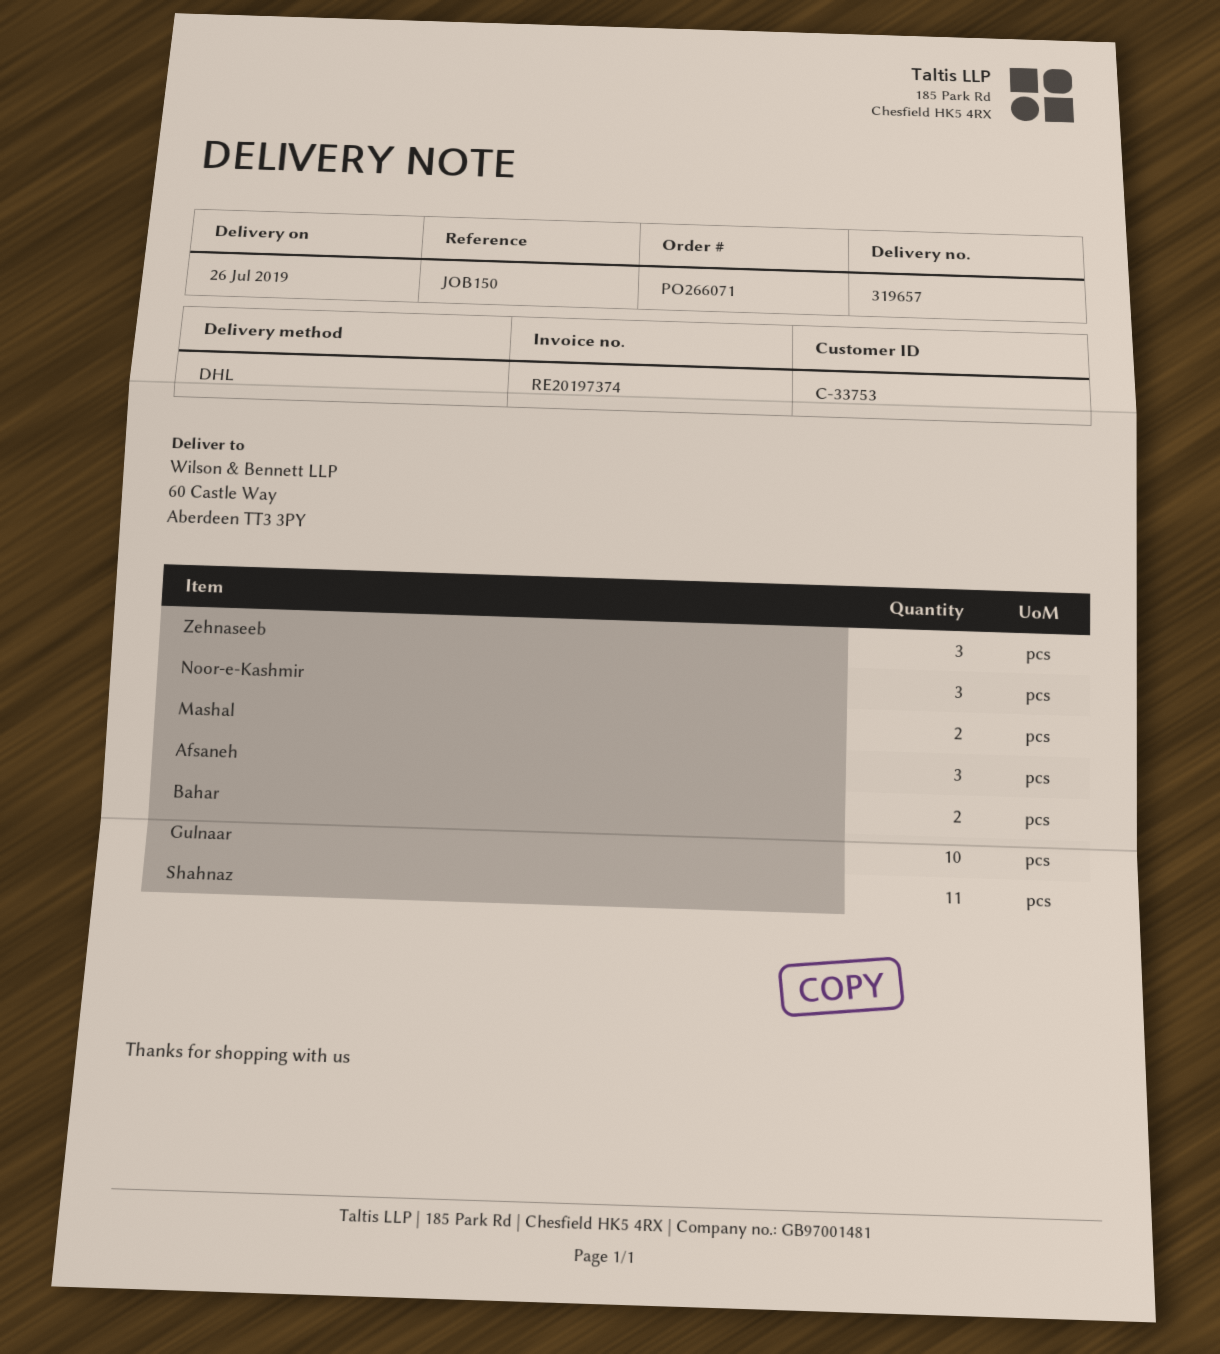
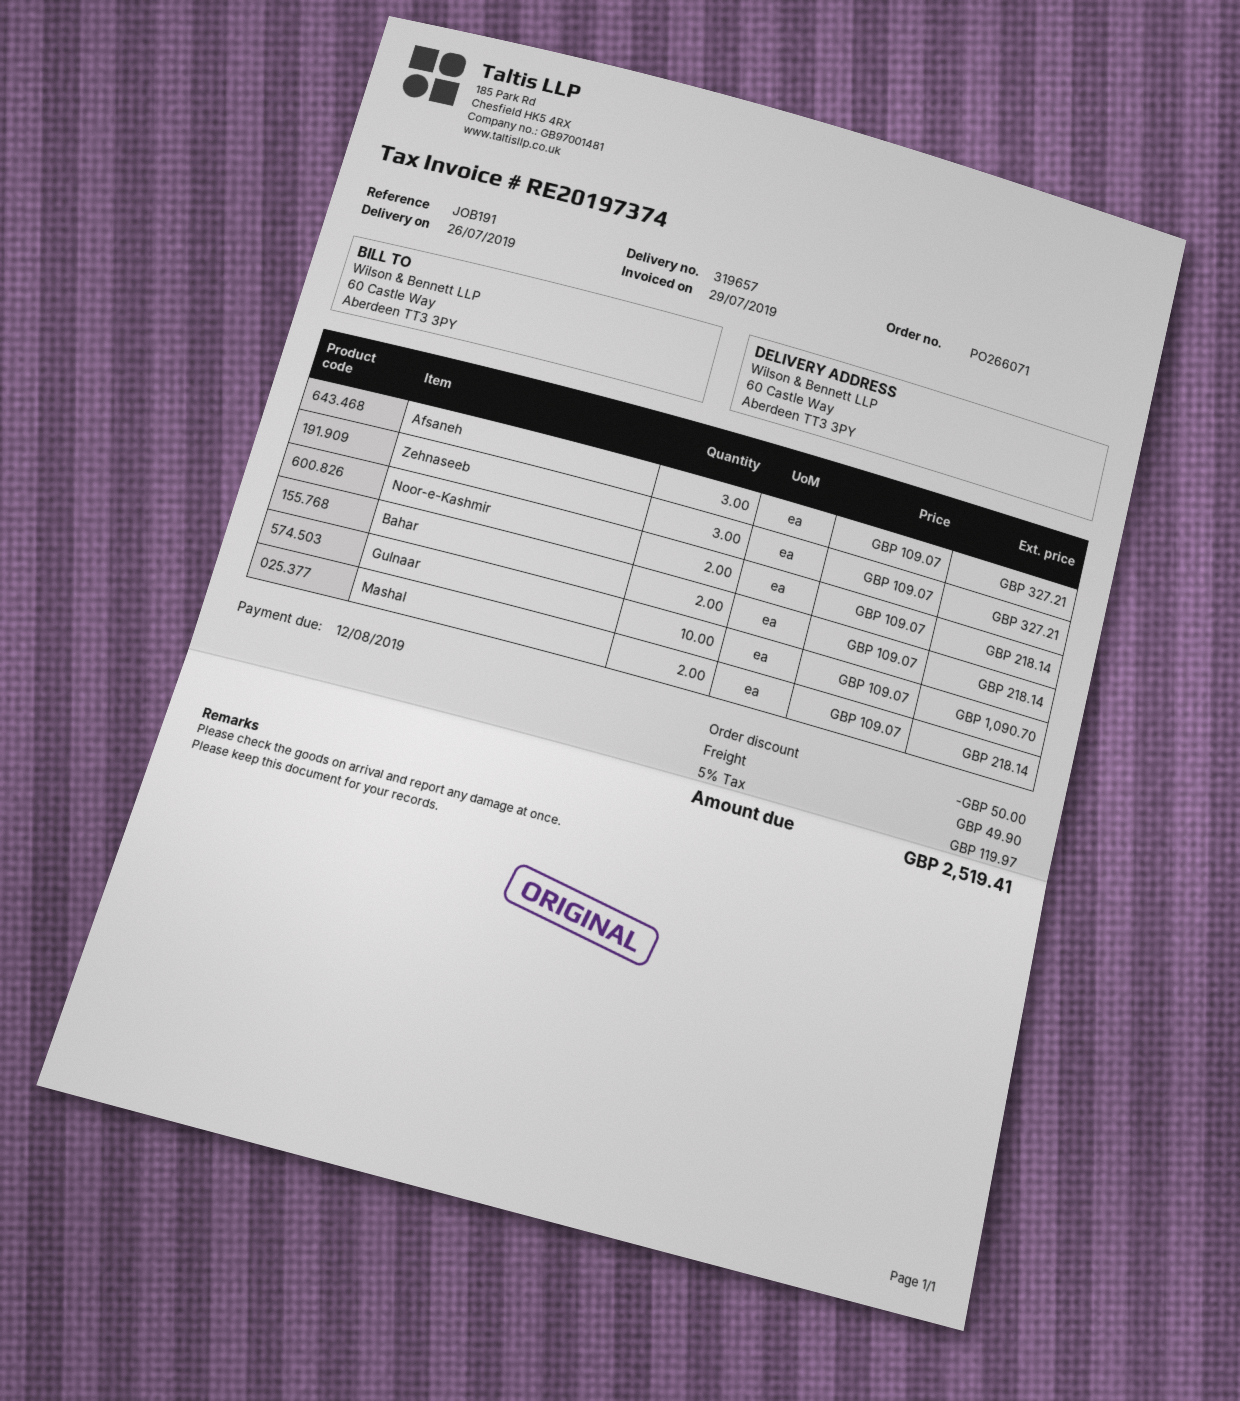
reference: JOB150 -> JOB191
Noor-e-Kashmir: 3 -> 2
Shahnaz: 11 -> none

